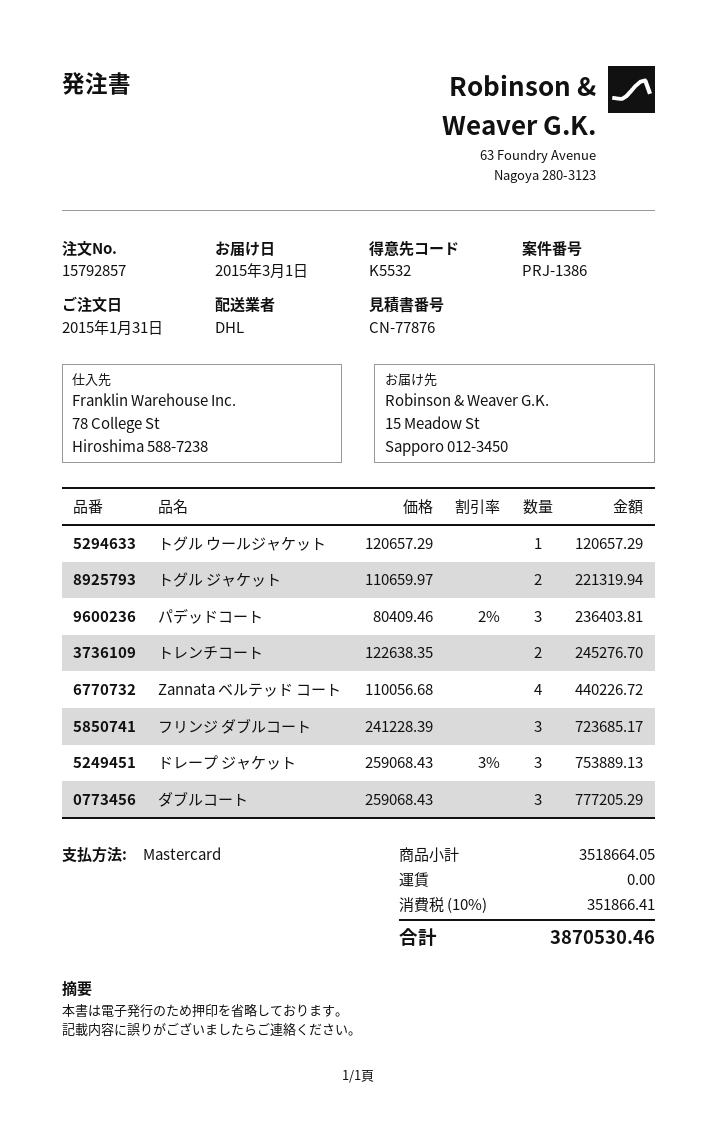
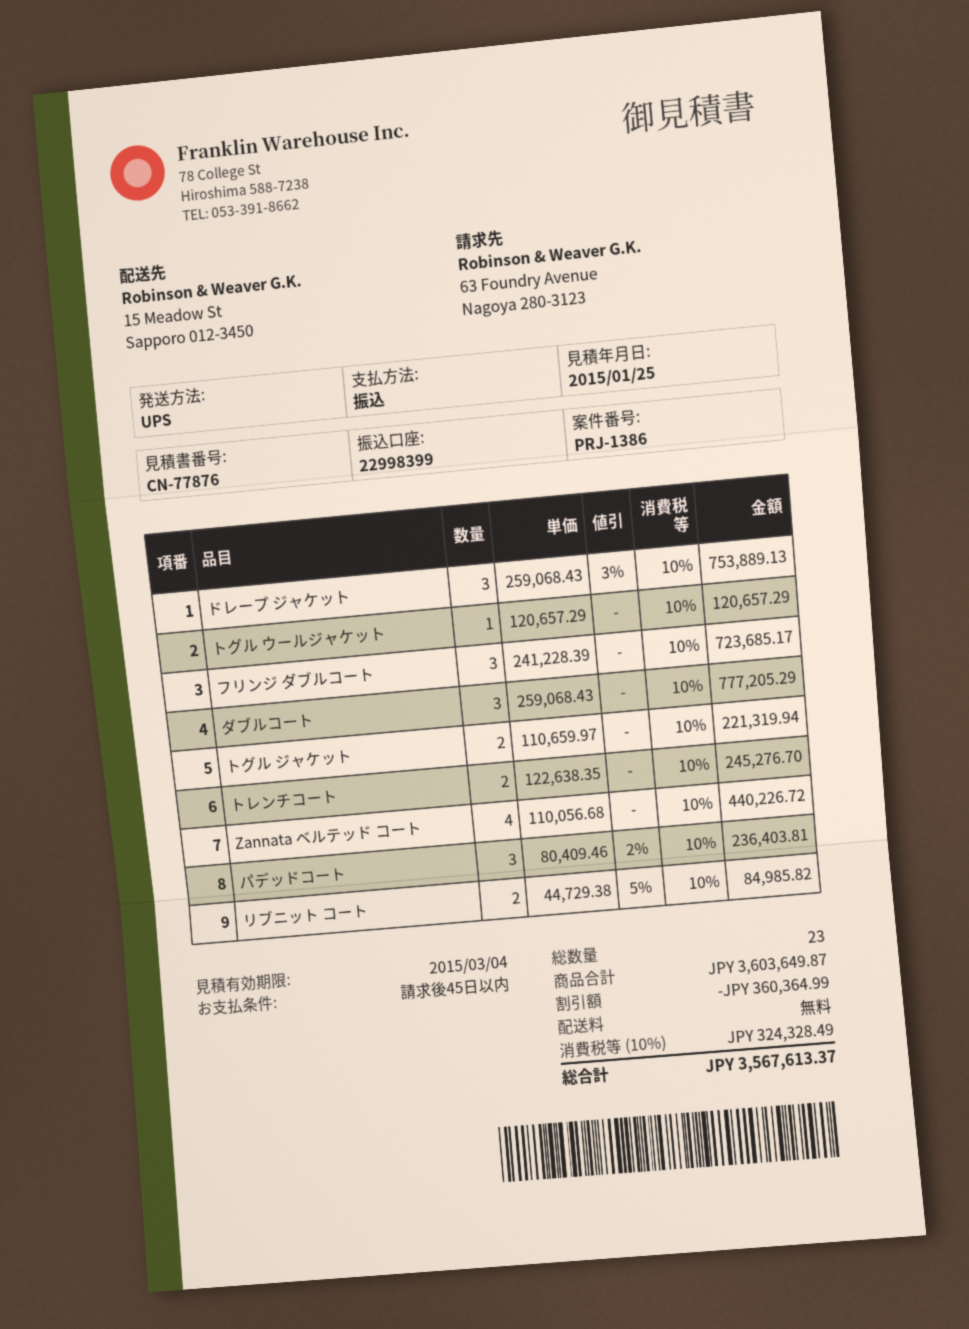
payment method: Mastercard -> bank transfer
shipping method: DHL -> UPS
リブニット コート: none -> 2 x 44729.38 - 5% = 84985.82
subtotal: 3518664.05 -> 3603649.87
discount: none -> 360364.99
tax: 10% = 351866.41 -> 10% = 324328.49
total: 3870530.46 -> 3567613.37

